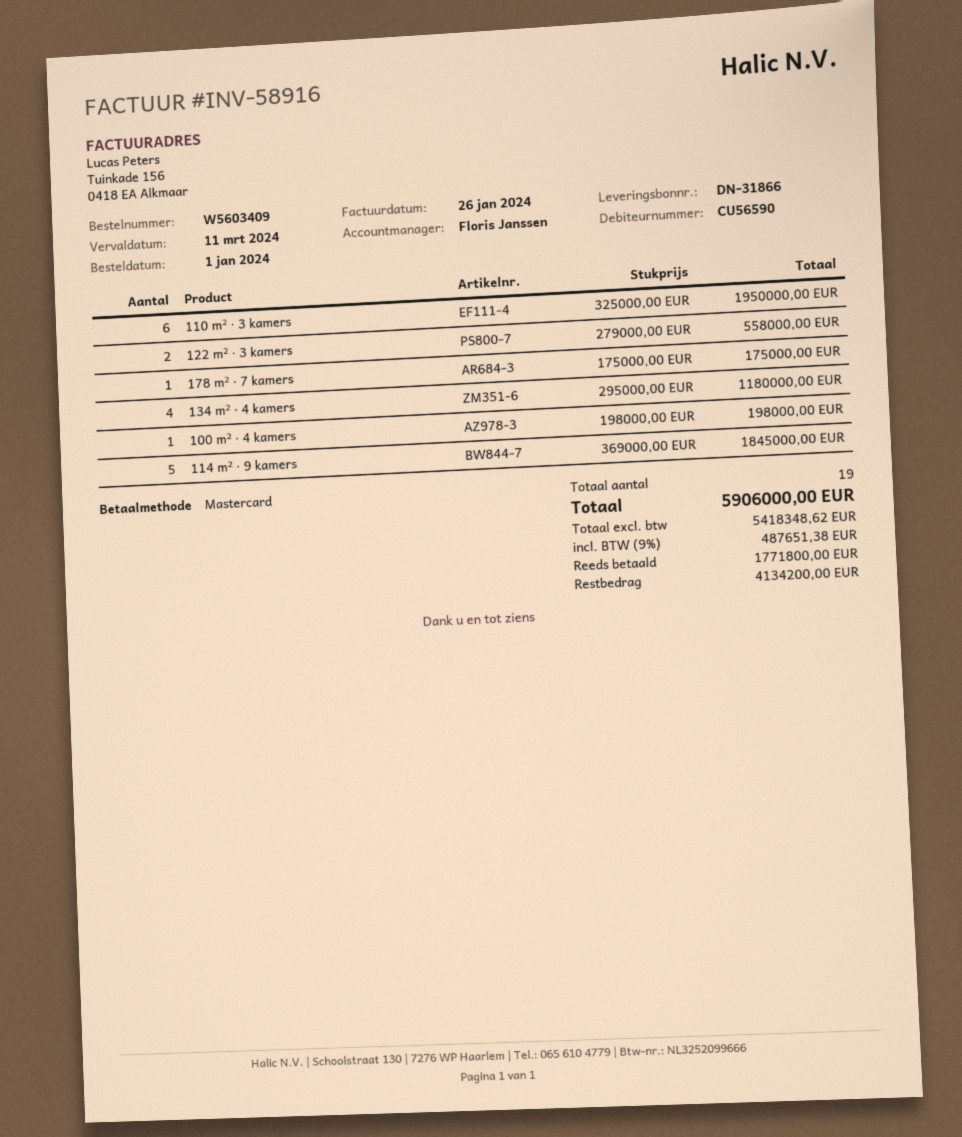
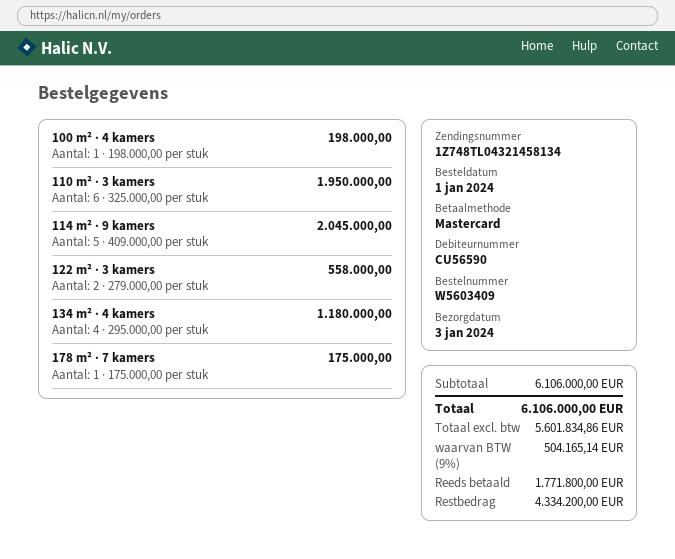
114 m² · 9 kamers: 5 x 369000.00 = 1845000.00 -> 5 x 409000.00 = 2045000.00
net: 5418348.62 -> 5601834.86
tax: 9% = 487651.38 -> 9% = 504165.14
total: 5906000.00 -> 6106000.00
balance: 4134200.00 -> 4334200.00

